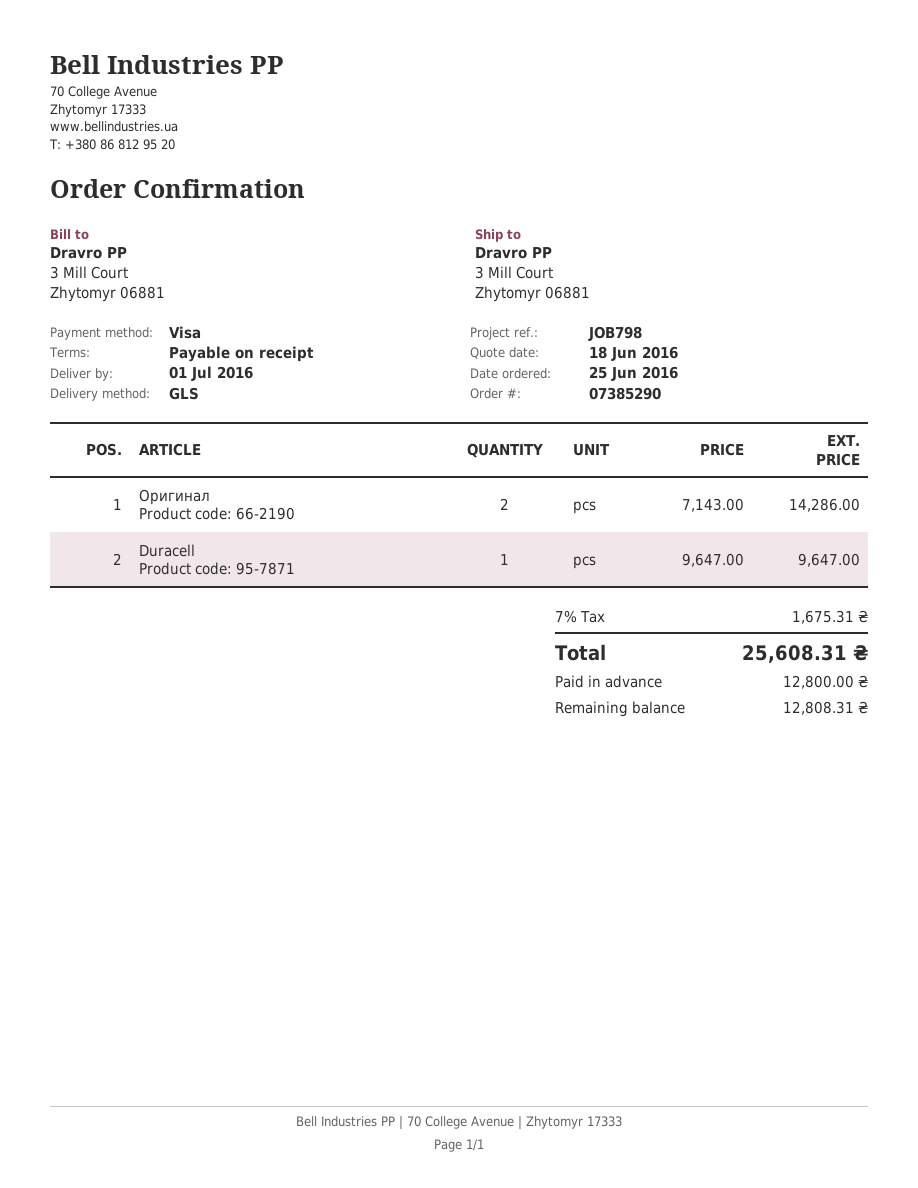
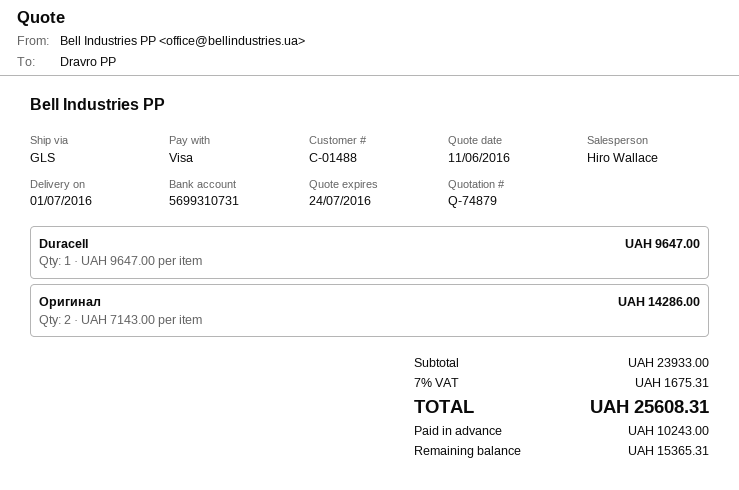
quote date: 2016-06-18 -> 2016-06-11
deposit: 12800.00 -> 10243.00
balance: 12808.31 -> 15365.31

